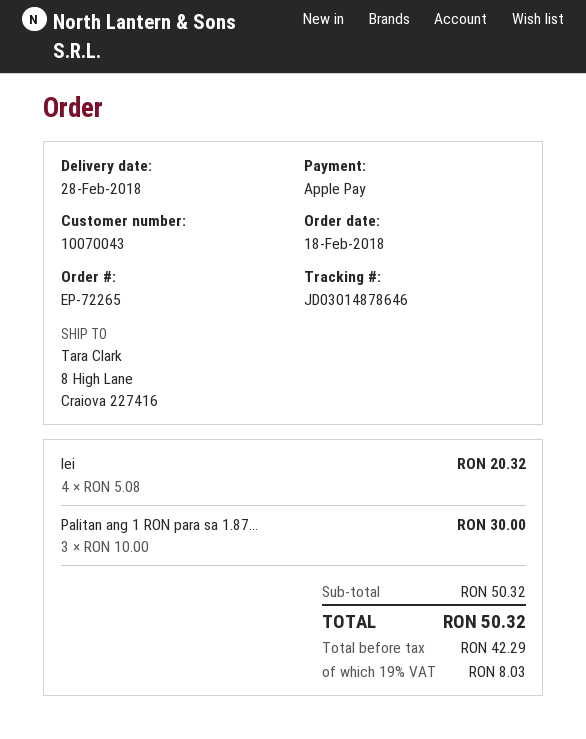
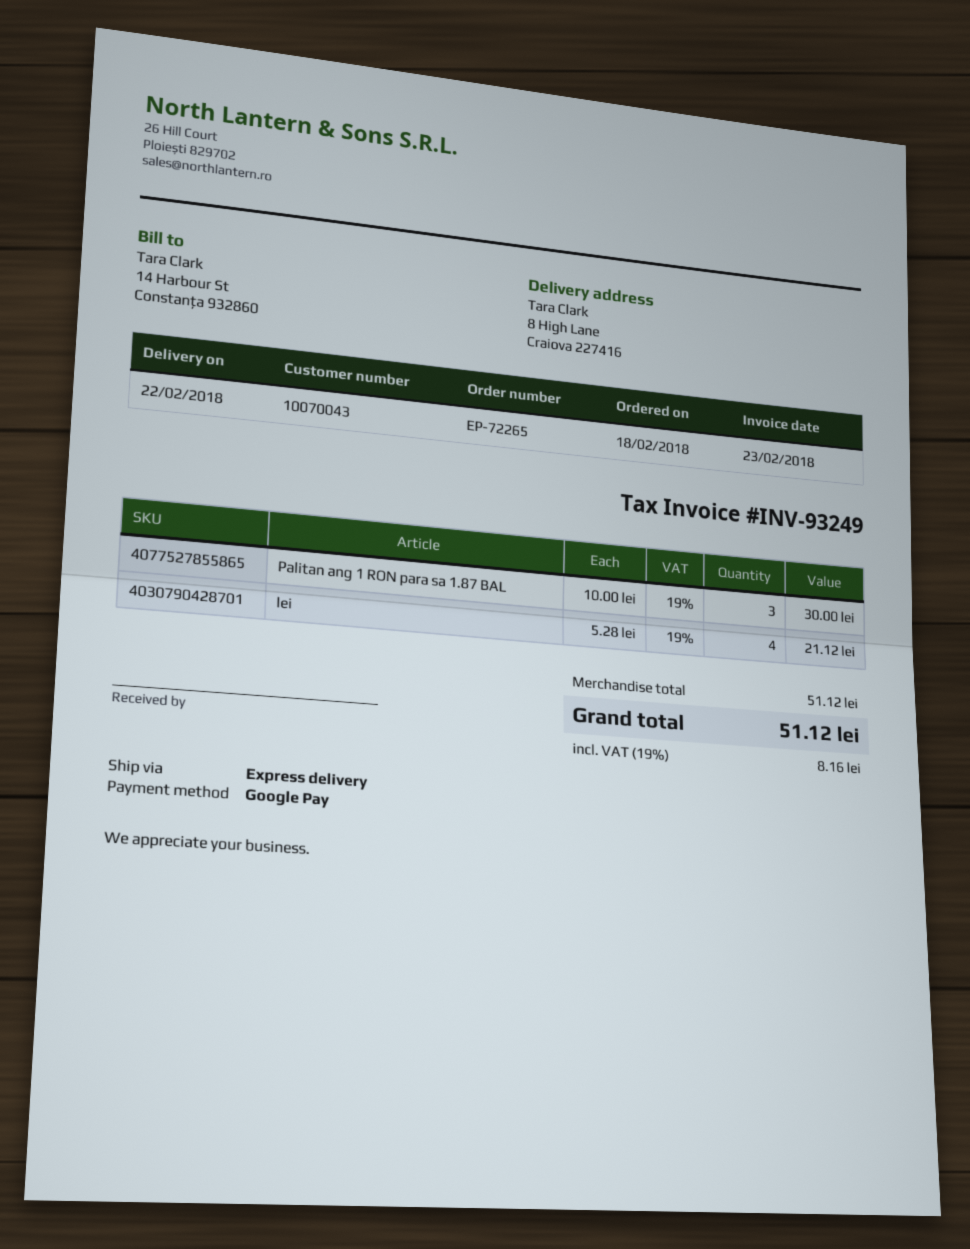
delivery date: 2018-02-28 -> 2018-02-22
payment method: Apple Pay -> Google Pay
lei: 4 x 5.08 = 20.32 -> 4 x 5.28 = 21.12
subtotal: 50.32 -> 51.12
tax: 19% = 8.03 -> 19% = 8.16
total: 50.32 -> 51.12

